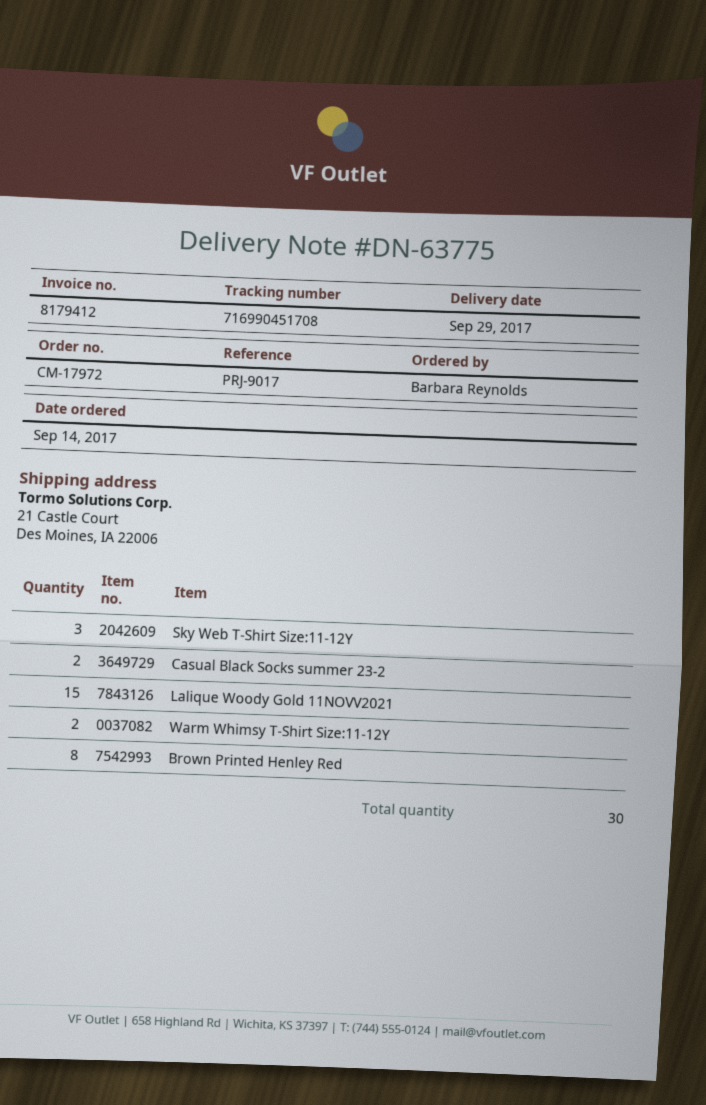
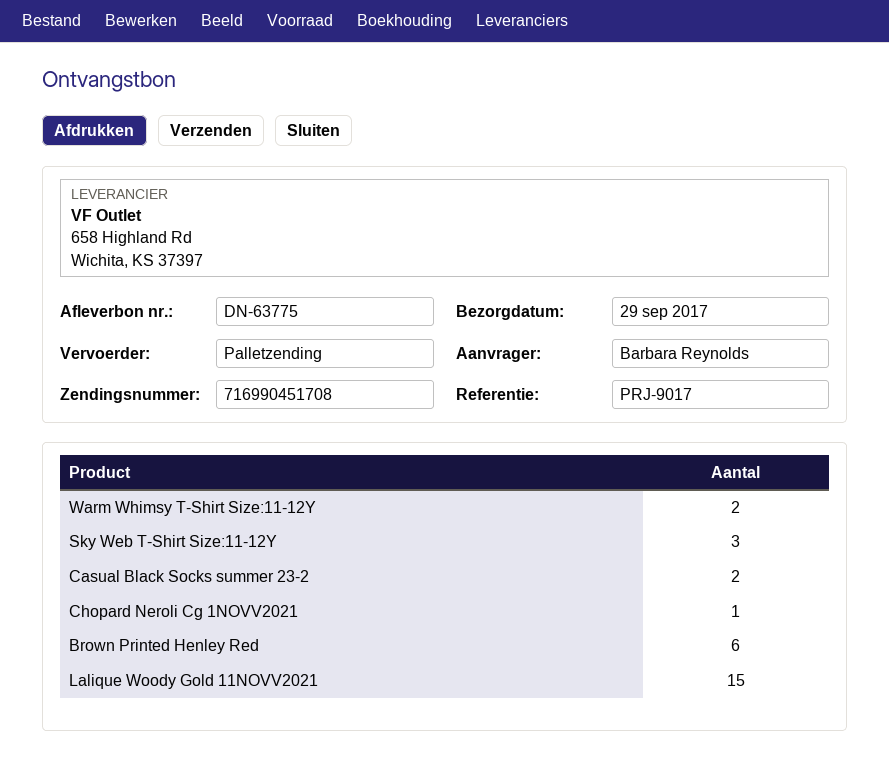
Brown Printed Henley Red: 8 -> 6
Chopard Neroli Cg 1NOVV2021: none -> 1

